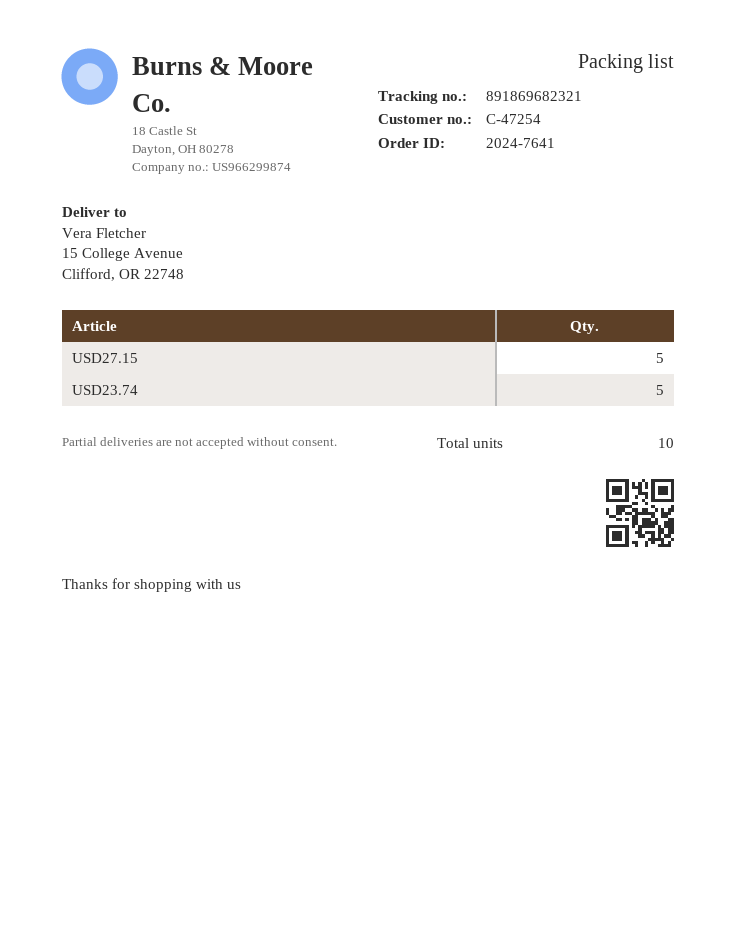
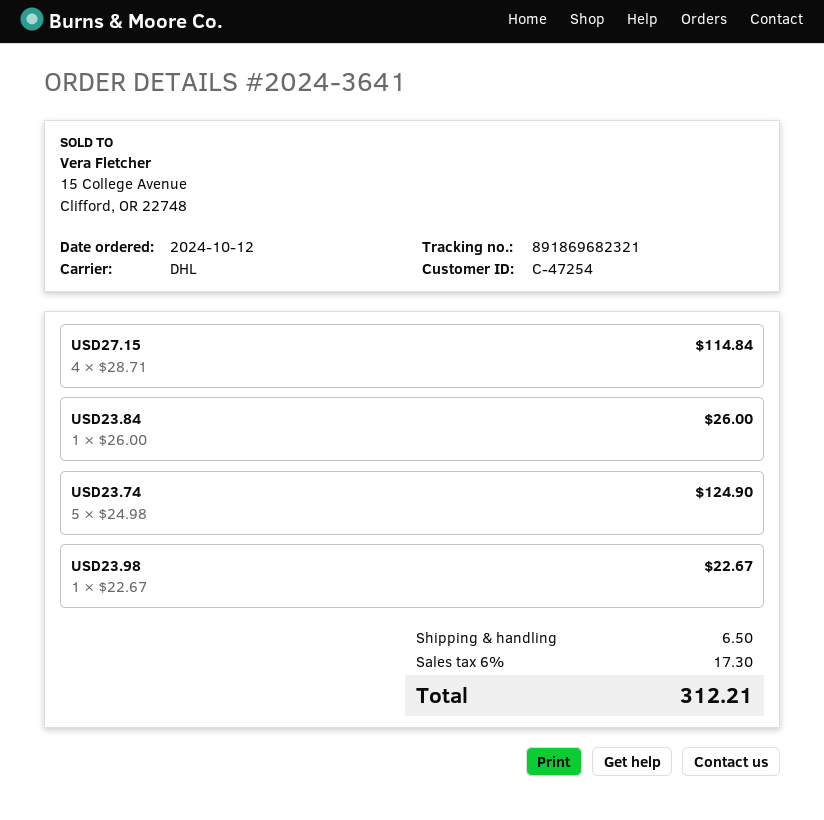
order number: 2024-7641 -> 2024-3641
USD27.15: 5 -> 4
USD23.84: none -> 1
USD23.98: none -> 1

